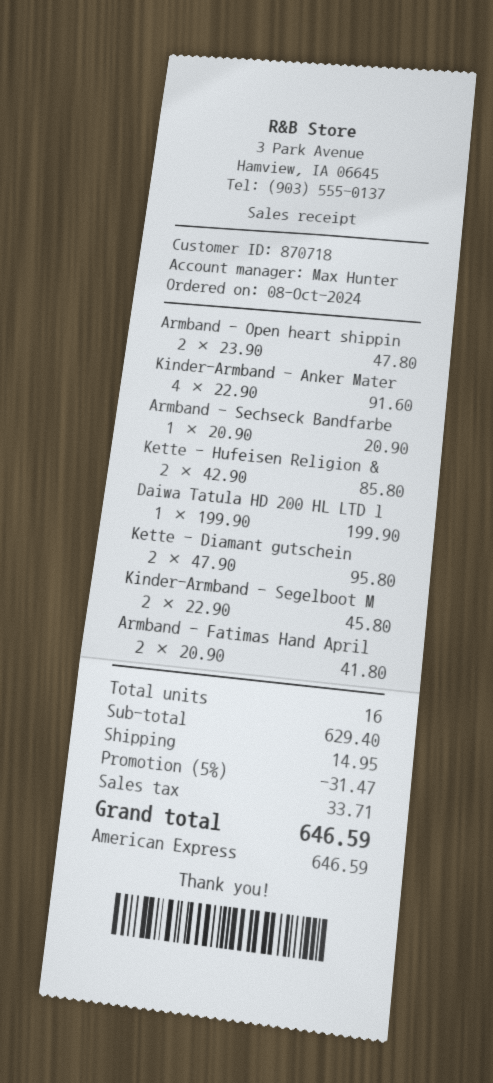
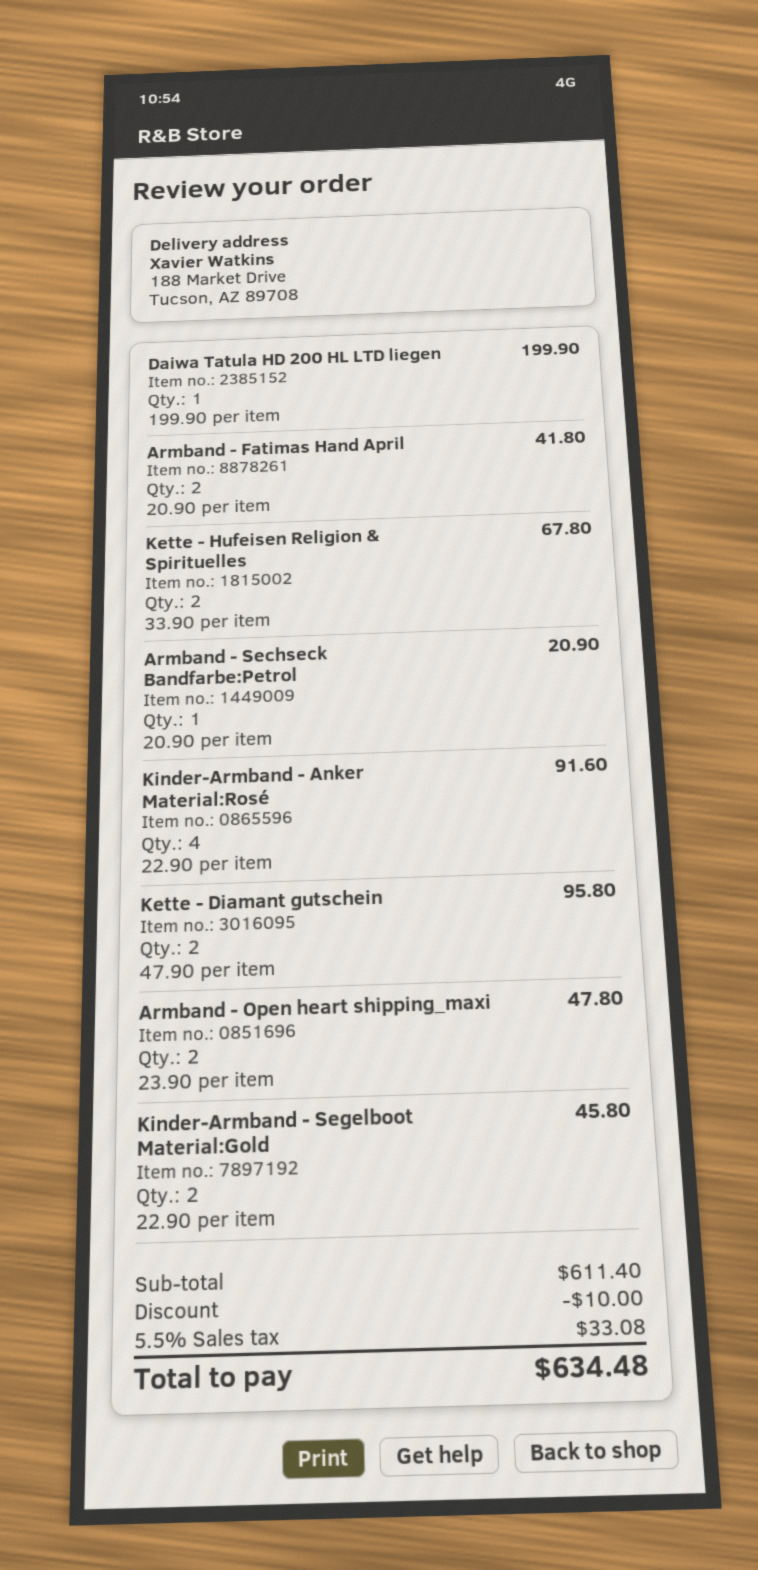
Kette - Hufeisen Religion &: 2 x 42.90 = 85.80 -> 2 x 33.90 = 67.80
subtotal: 629.40 -> 611.40
discount: 31.47 -> 10.00
shipping: 14.95 -> none
tax: 33.71 -> 33.08
total: 646.59 -> 634.48

